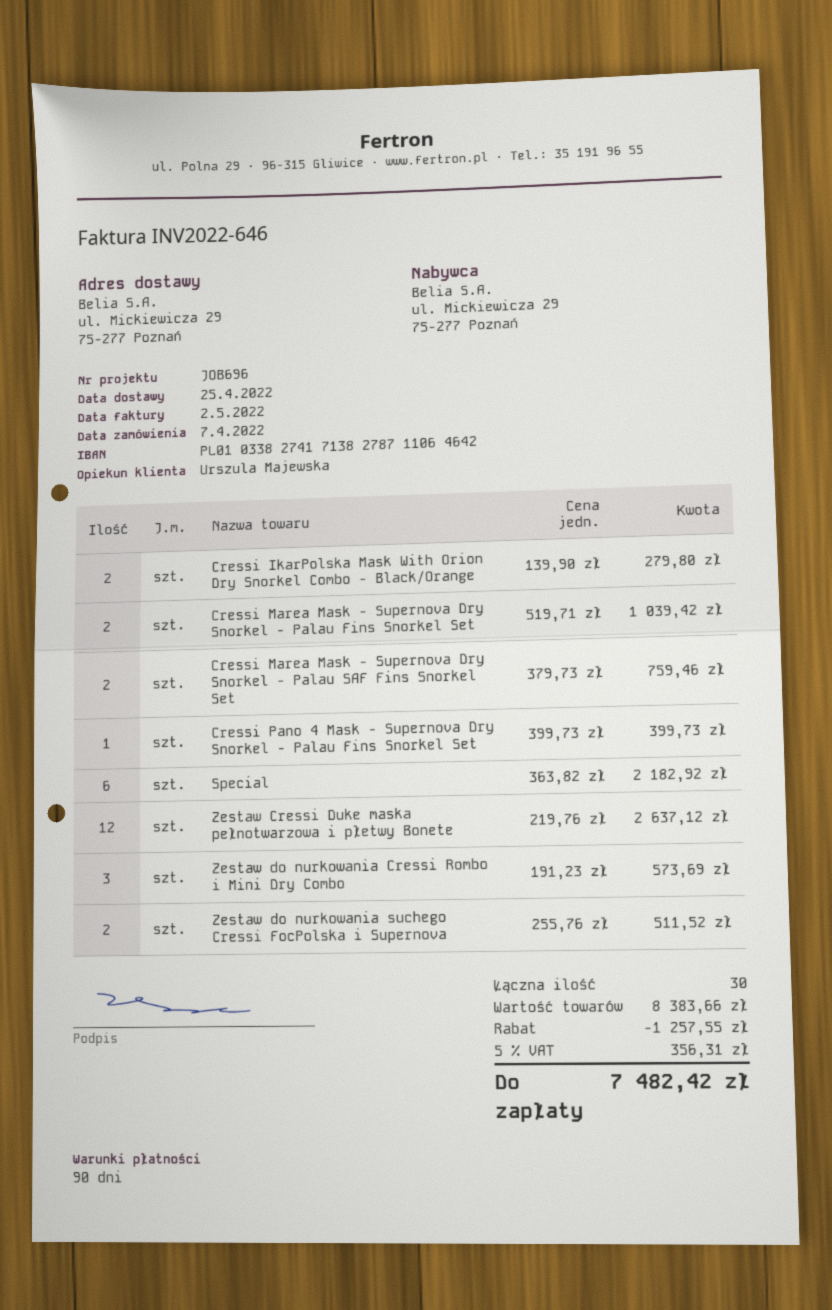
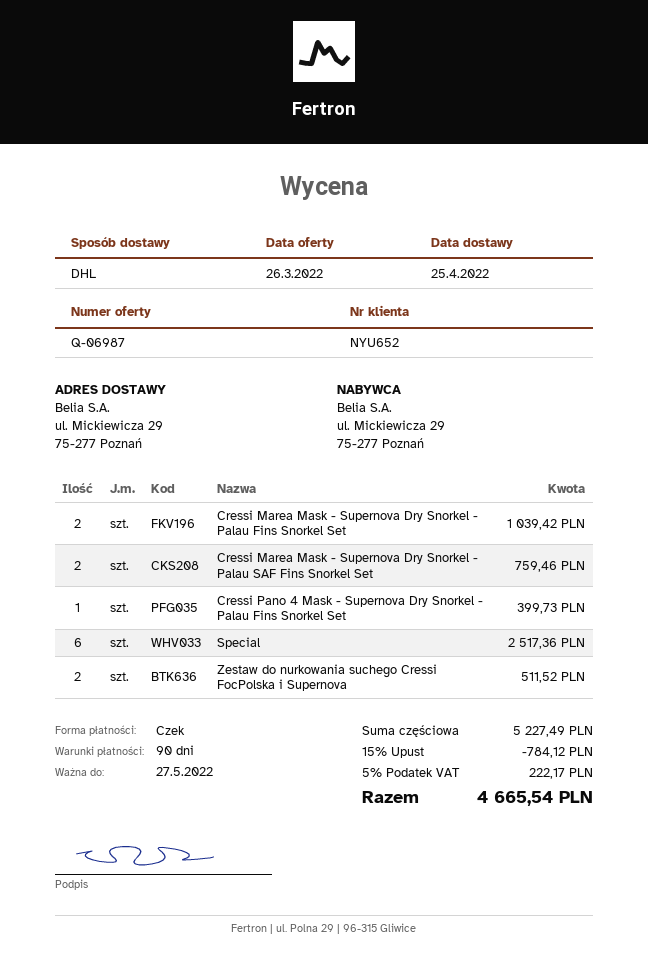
Cressi IkarPolska Mask With Orion Dry Snorkel Combo - Black/Orange: 2 for 279.80 -> none
Special: 6 for 2182.92 -> 6 for 2517.36
Zestaw Cressi Duke maska pełnotwarzowa i płetwy Bonete: 12 for 2637.12 -> none
Zestaw do nurkowania Cressi Rombo i Mini Dry Combo: 3 for 573.69 -> none
subtotal: 8383.66 -> 5227.49
discount: 1257.55 -> 784.12
tax: 5% = 356.31 -> 5% = 222.17
total: 7482.42 -> 4665.54

